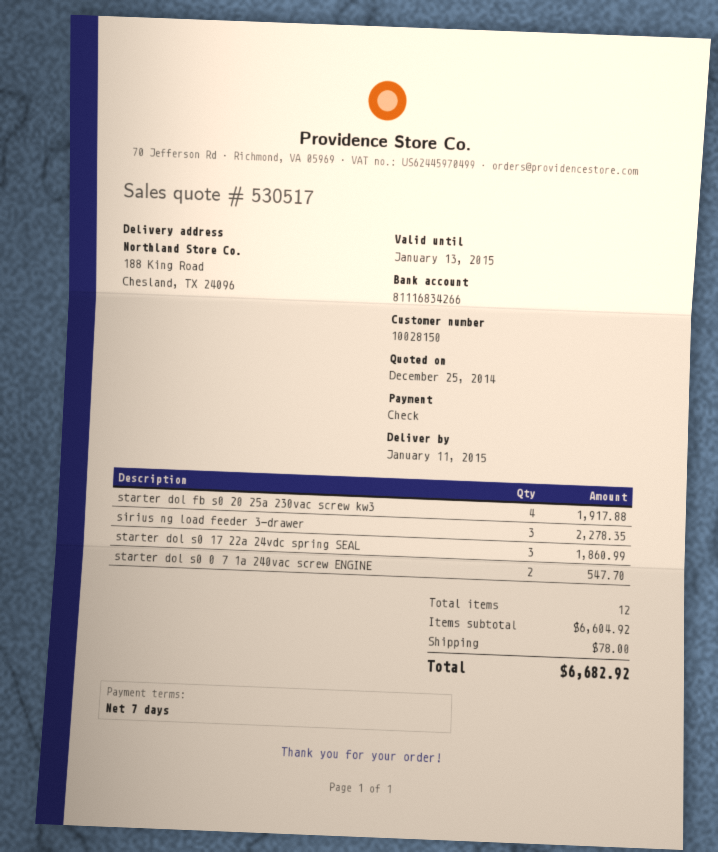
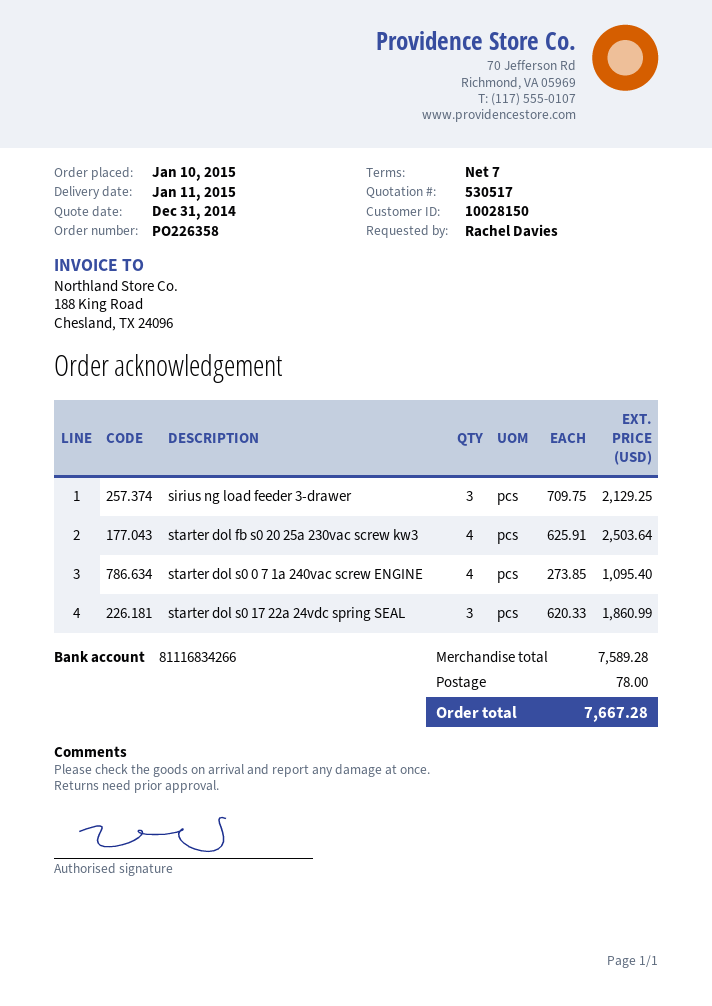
quote date: 2014-12-25 -> 2014-12-31
starter dol fb s0 20 25a 230vac screw kw3: 4 for 1917.88 -> 4 for 2503.64
sirius ng load feeder 3-drawer: 3 for 2278.35 -> 3 for 2129.25
starter dol s0 0 7 1a 240vac screw ENGINE: 2 for 547.70 -> 4 for 1095.40
subtotal: 6604.92 -> 7589.28
total: 6682.92 -> 7667.28

